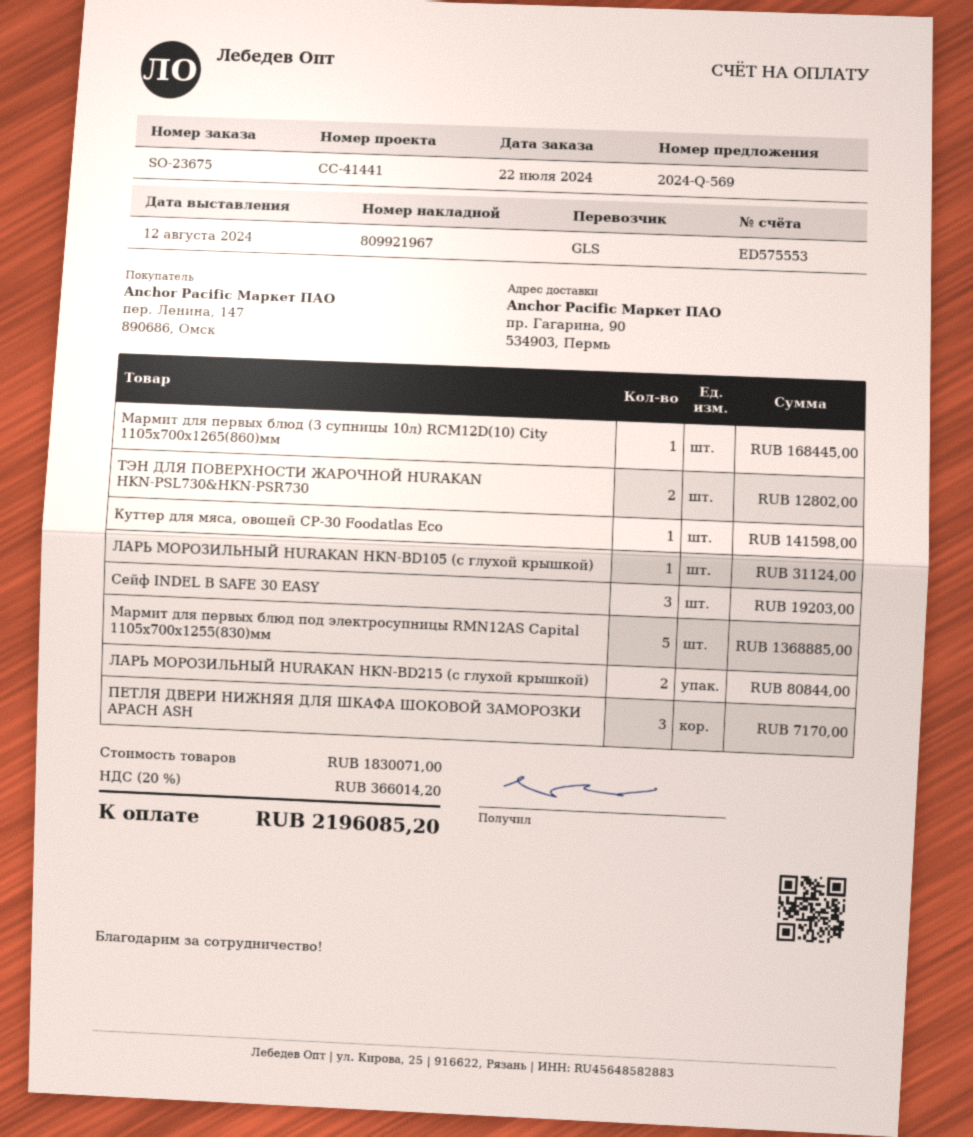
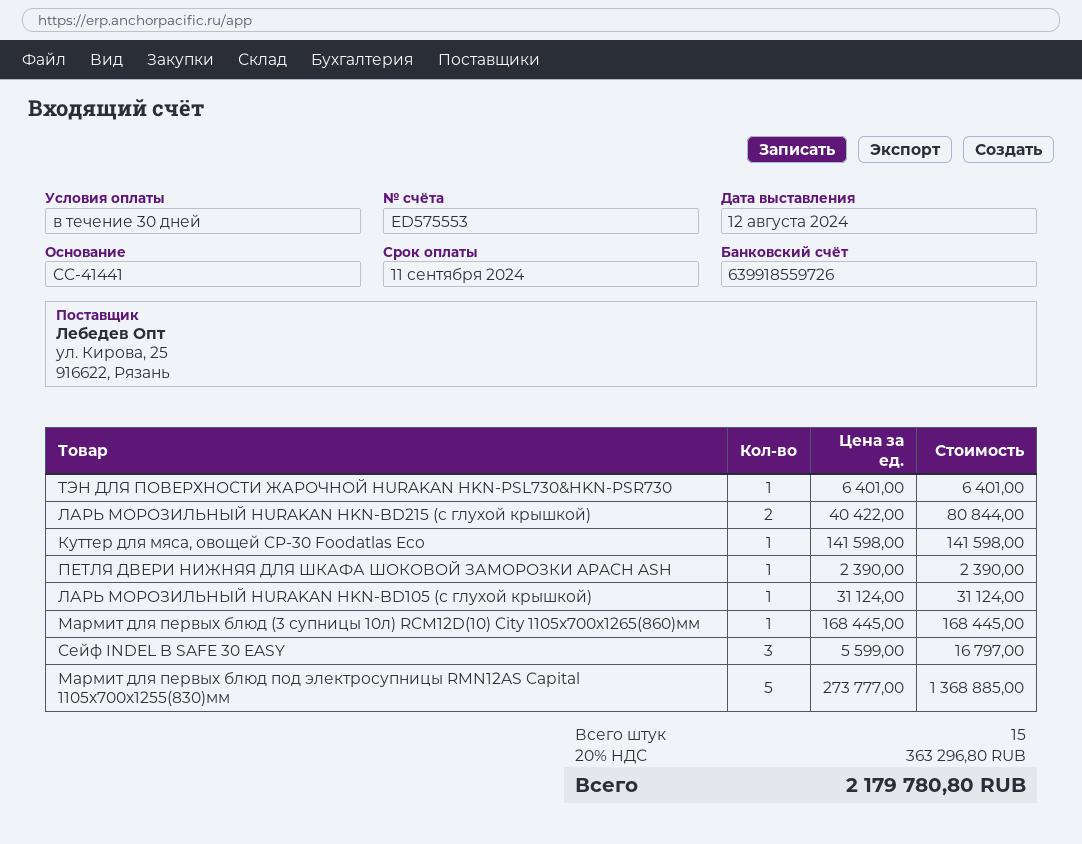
ТЭН ДЛЯ ПОВЕРХНОСТИ ЖАРОЧНОЙ HURAKAN HKN-PSL730&HKN-PSR730: 2 for 12802.00 -> 1 for 6401.00
Сейф INDEL B SAFE 30 EASY: 3 for 19203.00 -> 3 for 16797.00
ПЕТЛЯ ДВЕРИ НИЖНЯЯ ДЛЯ ШКАФА ШОКОВОЙ ЗАМОРОЗКИ APACH ASH: 3 for 7170.00 -> 1 for 2390.00
tax: 20% = 366014.20 -> 20% = 363296.80
total: 2196085.20 -> 2179780.80

